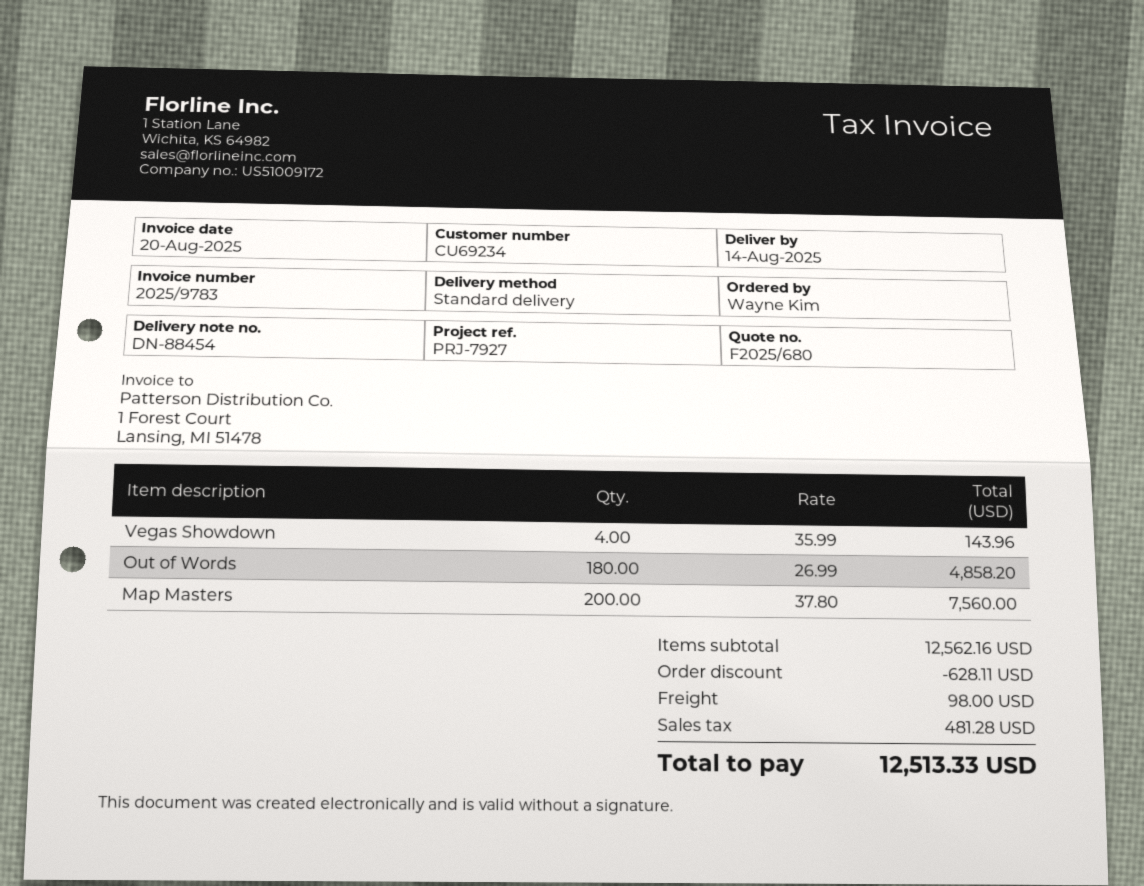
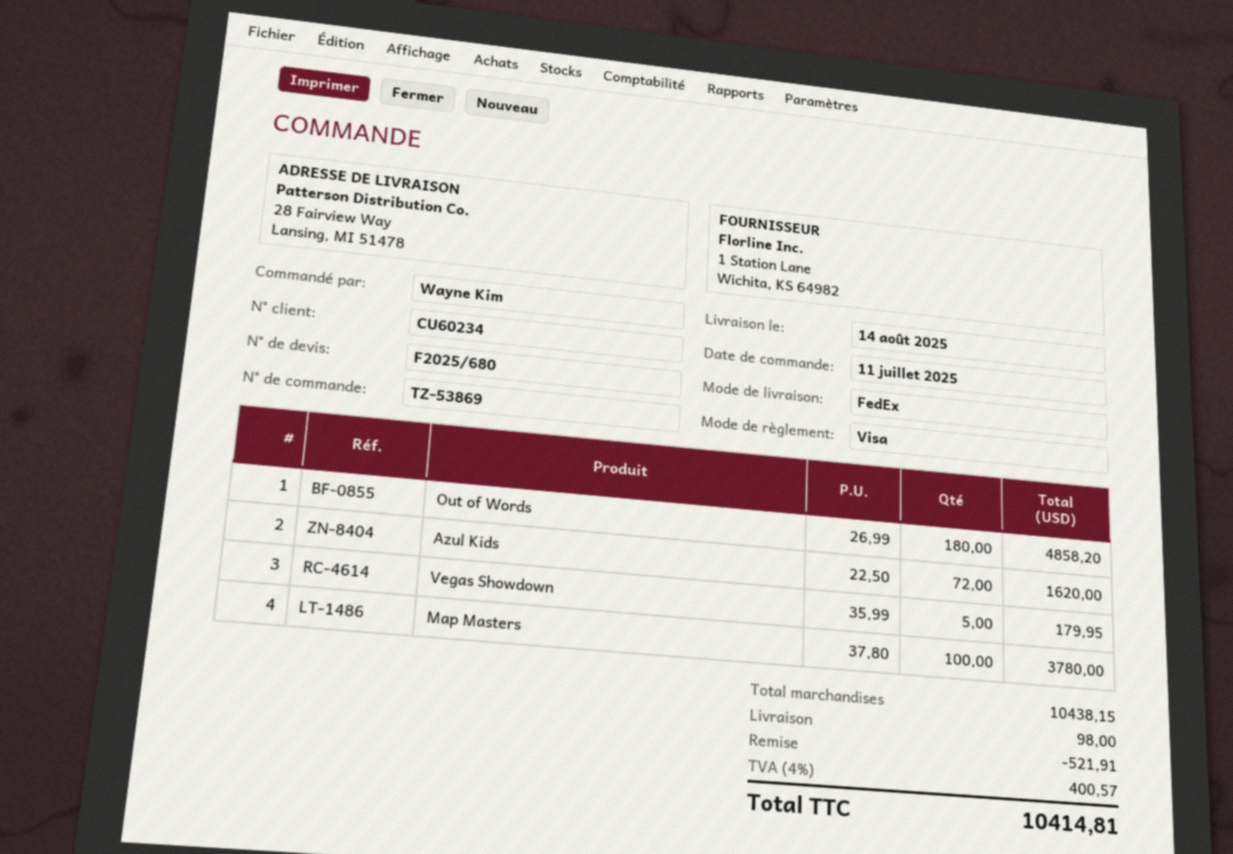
customer number: CU69234 -> CU60234
shipping method: standard -> FedEx
Vegas Showdown: 4 x 35.99 = 143.96 -> 5 x 35.99 = 179.95
Map Masters: 200 x 37.80 = 7560.00 -> 100 x 37.80 = 3780.00
Azul Kids: none -> 72 x 22.50 = 1620.00
subtotal: 12562.16 -> 10438.15
discount: 628.11 -> 521.91
tax: 481.28 -> 400.57
total: 12513.33 -> 10414.81

